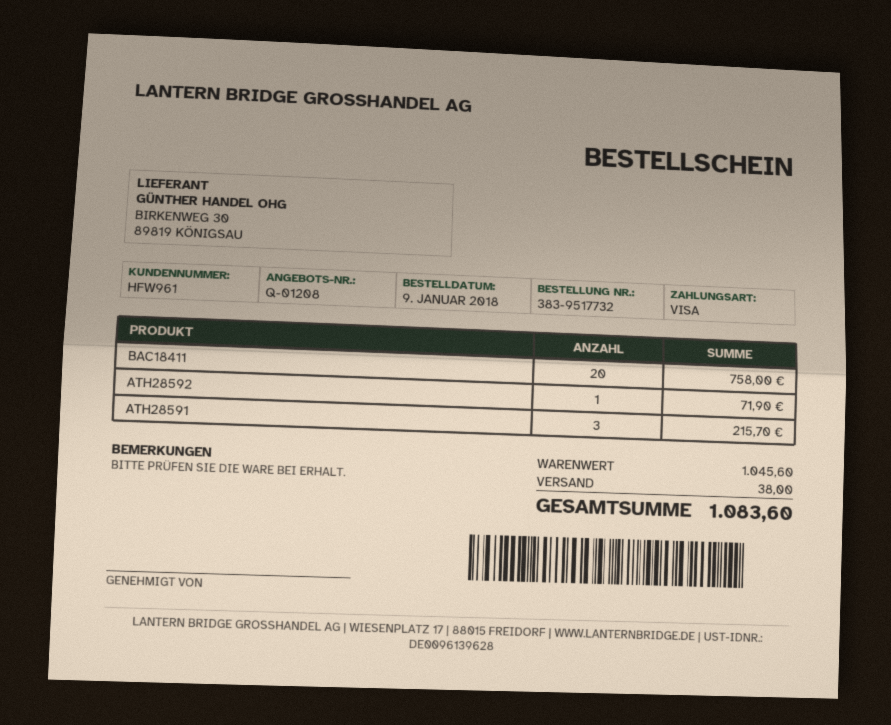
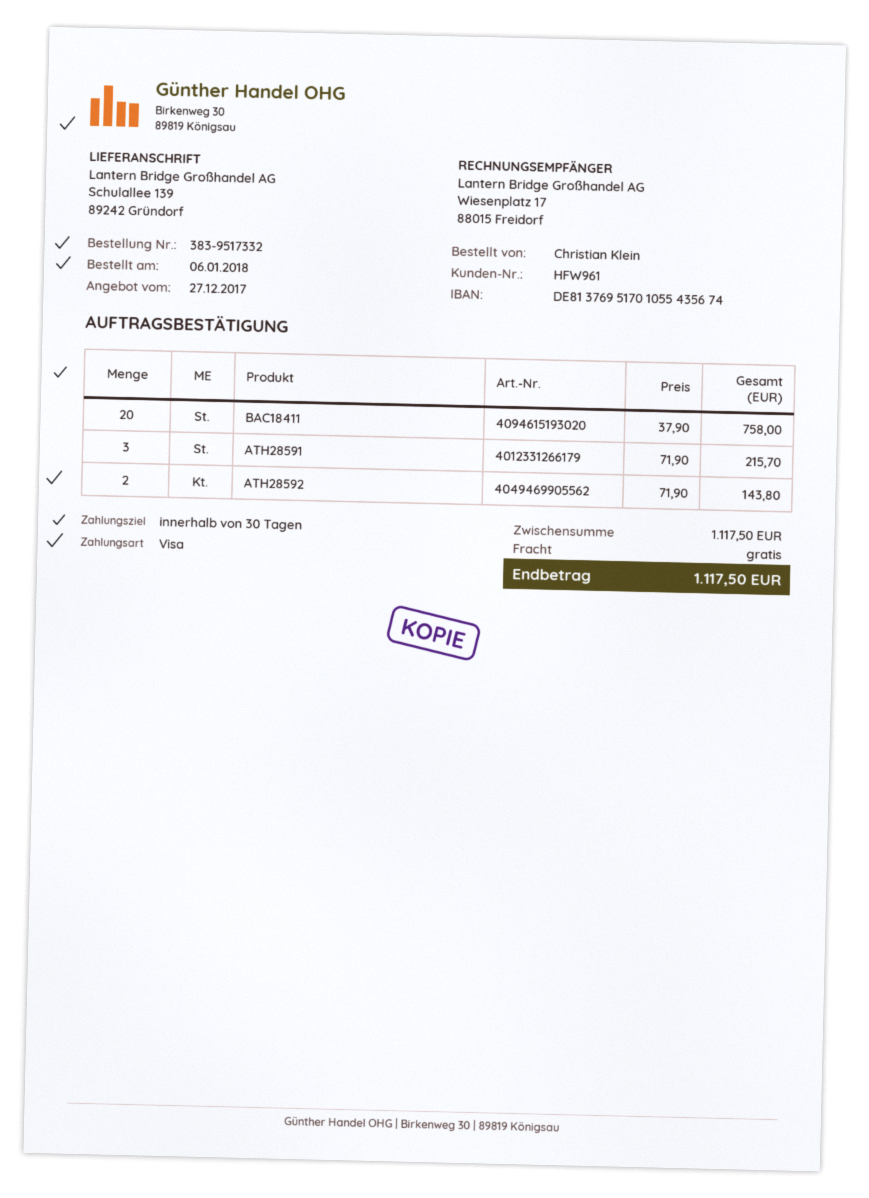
order number: 383-9517732 -> 383-9517332
order date: 2018-01-09 -> 2018-01-06
ATH28592: 1 for 71.90 -> 2 for 143.80
subtotal: 1045.60 -> 1117.50
shipping: 38.00 -> 0.00
total: 1083.60 -> 1117.50

